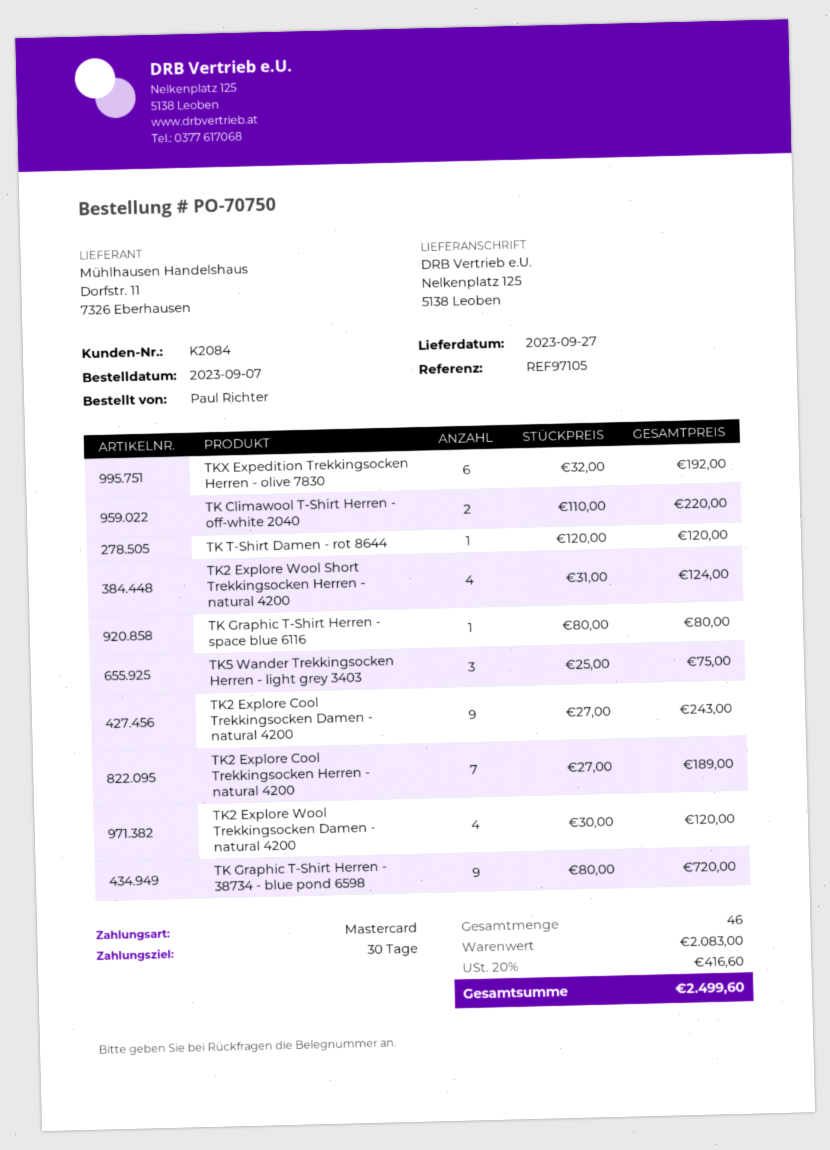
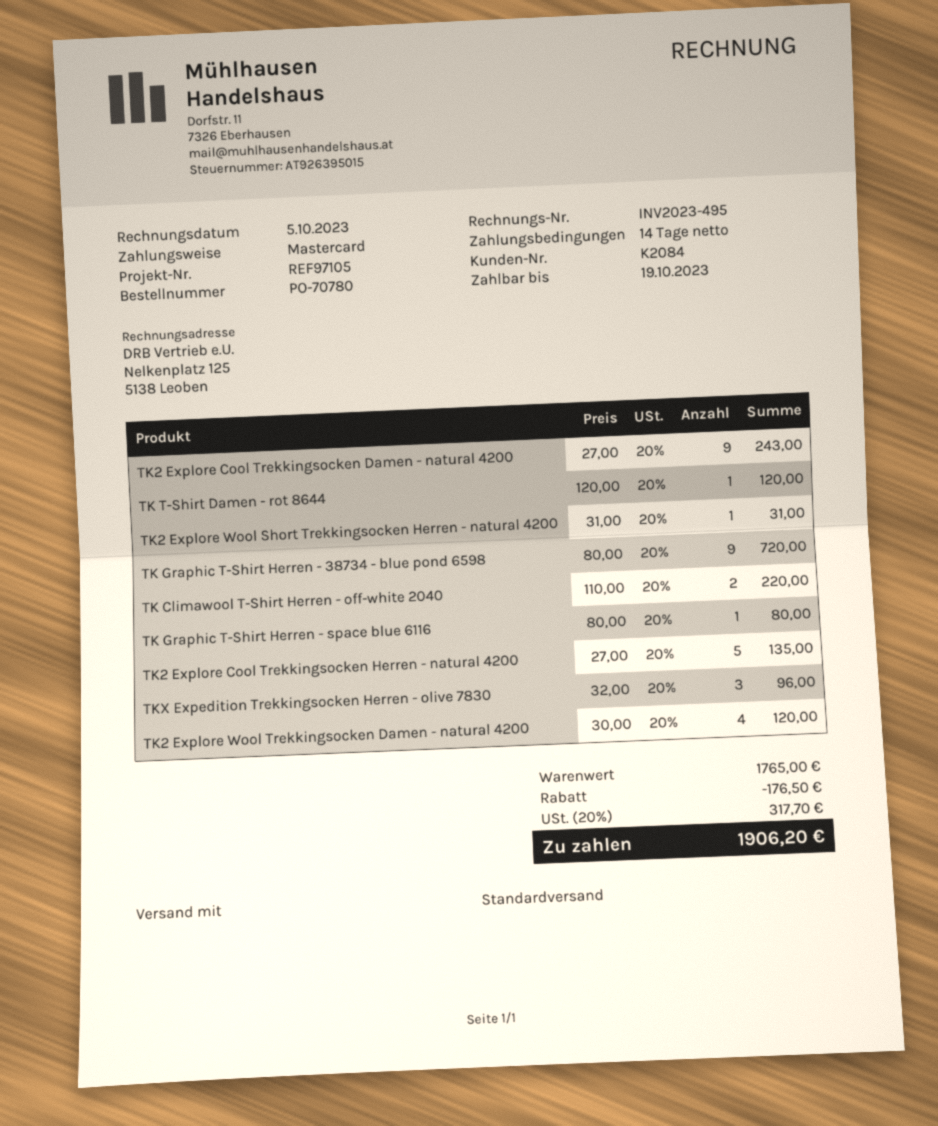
order number: PO-70750 -> PO-70780
payment terms: 30 days -> 14 days
TKX Expedition Trekkingsocken Herren - olive 7830: 6 x 32.00 = 192.00 -> 3 x 32.00 = 96.00
TK2 Explore Wool Short Trekkingsocken Herren - natural 4200: 4 x 31.00 = 124.00 -> 1 x 31.00 = 31.00
TK5 Wander Trekkingsocken Herren - light grey 3403: 3 x 25.00 = 75.00 -> none
TK2 Explore Cool Trekkingsocken Herren - natural 4200: 7 x 27.00 = 189.00 -> 5 x 27.00 = 135.00
subtotal: 2083.00 -> 1765.00
discount: none -> 176.50
tax: 20% = 416.60 -> 20% = 317.70
total: 2499.60 -> 1906.20

